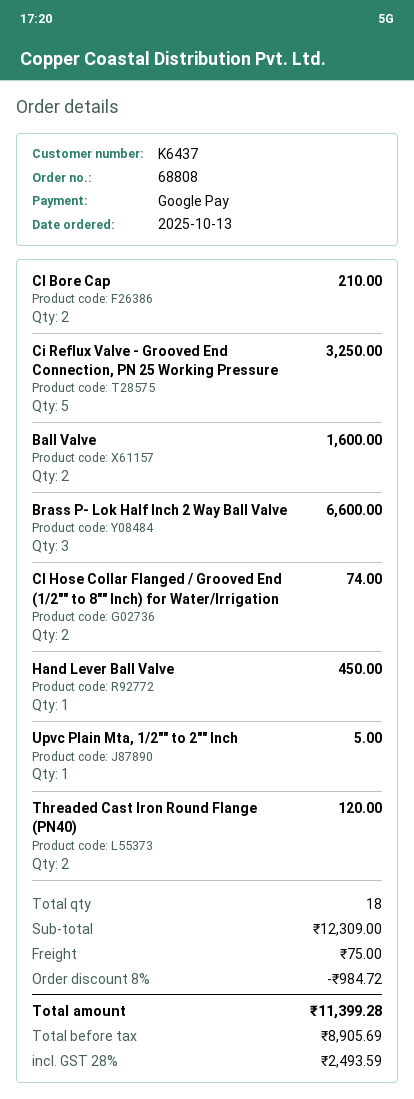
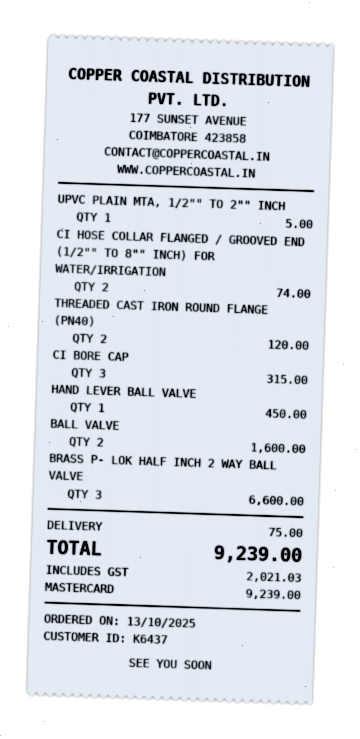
payment method: Google Pay -> Mastercard
CI Bore Cap: 2 for 210.00 -> 3 for 315.00
Ci Reflux Valve - Grooved End Connection, PN 25 Working Pressure: 5 for 3250.00 -> none
discount: 8% = 984.72 -> none
tax: 2493.59 -> 2021.03
total: 11399.28 -> 9239.00

